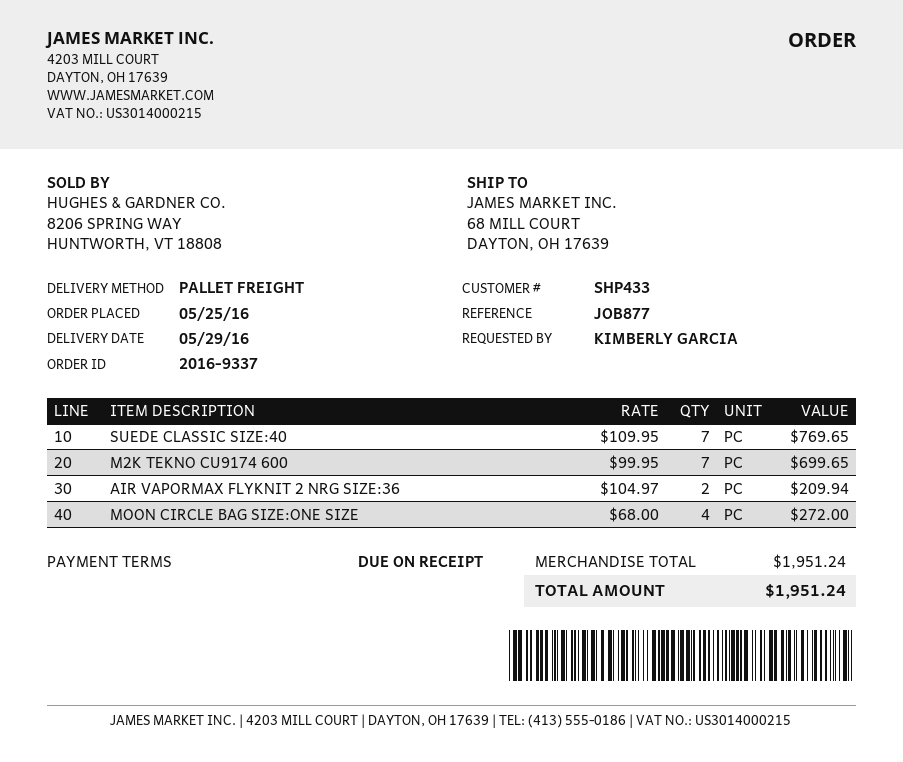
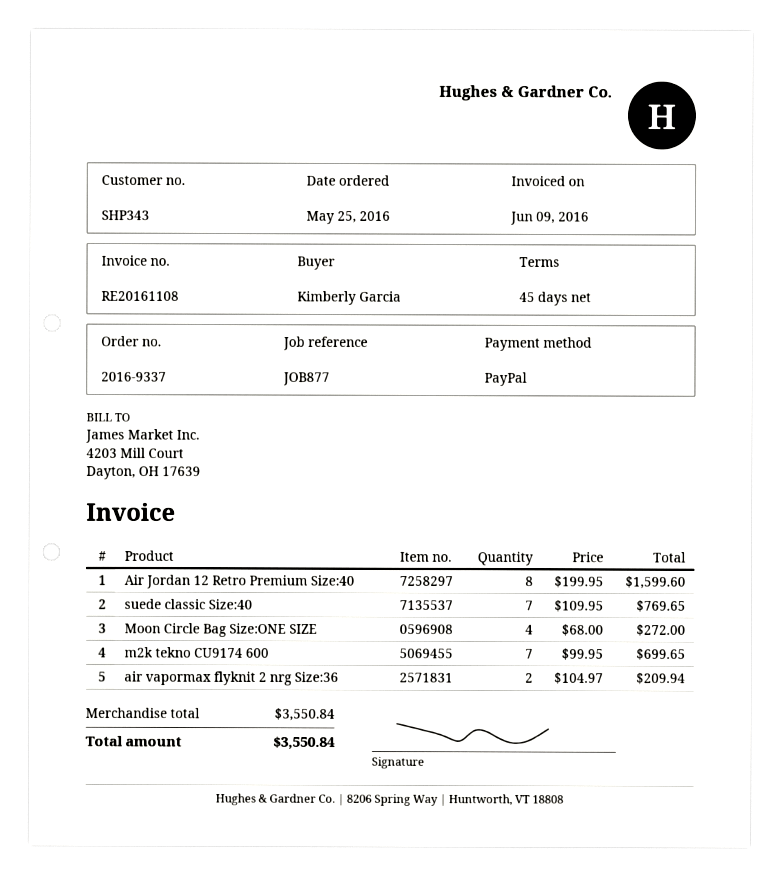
payment terms: on receipt -> 45 days
customer number: SHP433 -> SHP343
Air Jordan 12 Retro Premium Size:40: none -> 8 x 199.95 = 1599.60
subtotal: 1951.24 -> 3550.84
total: 1951.24 -> 3550.84

